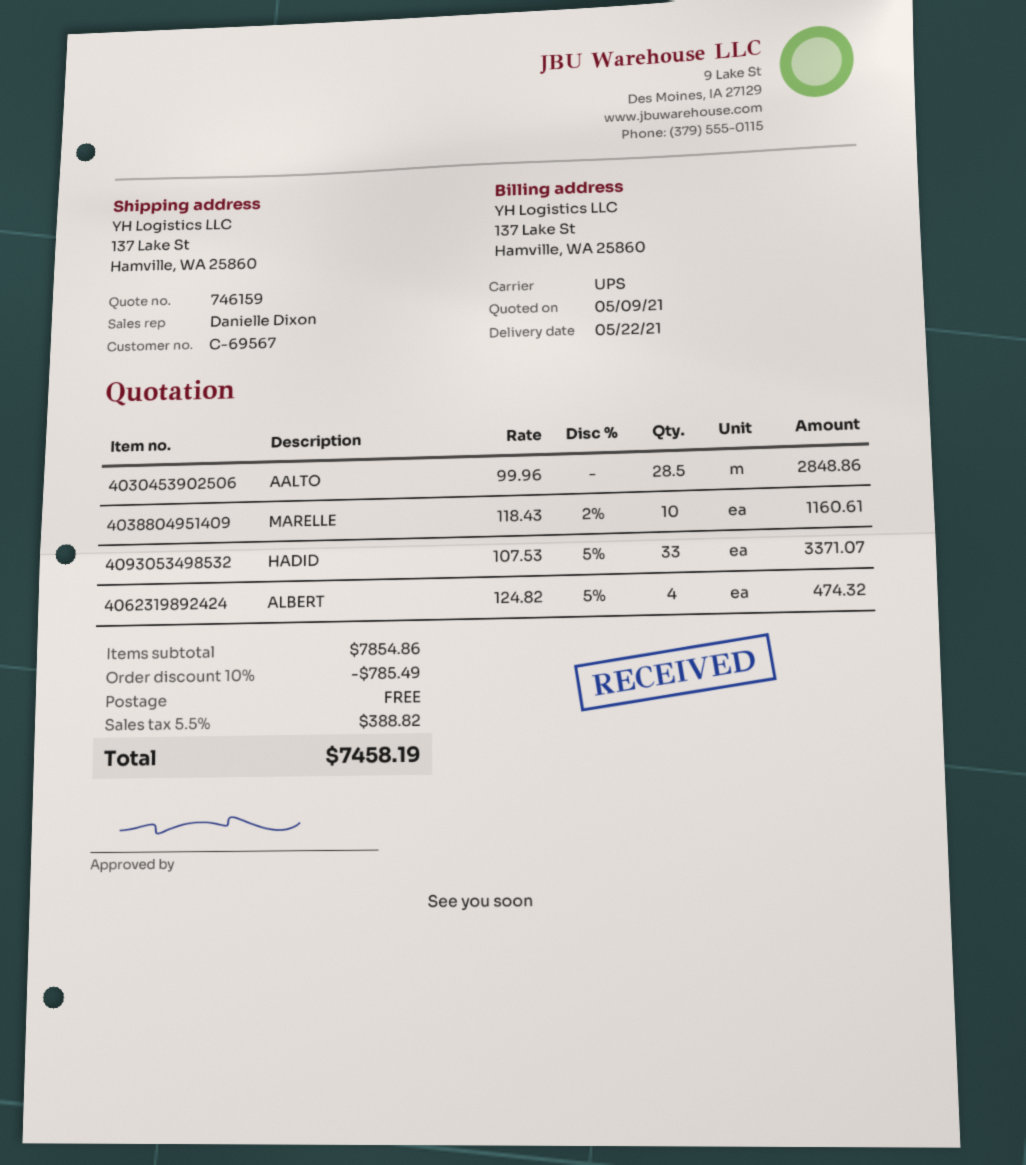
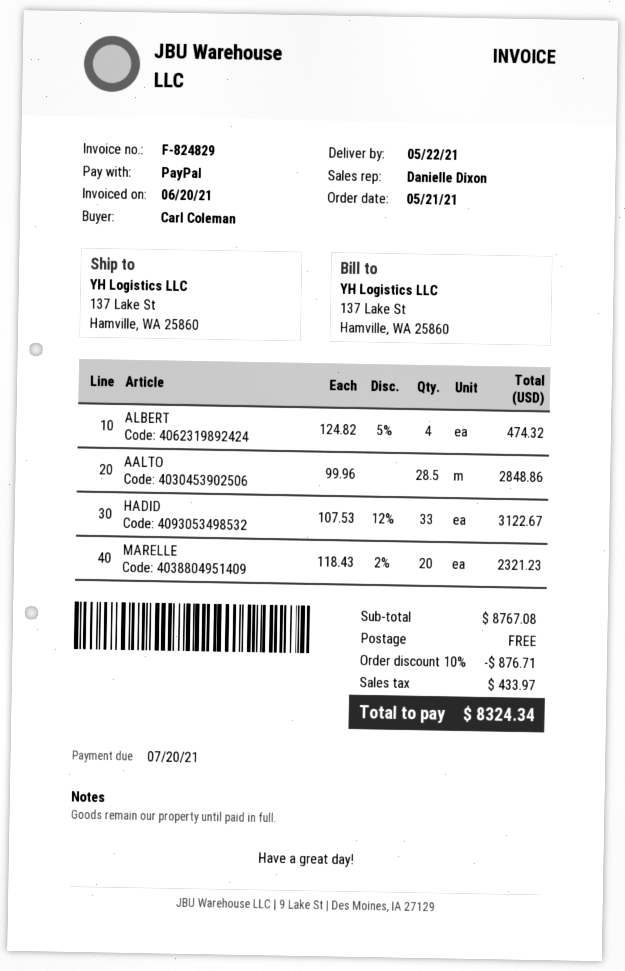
MARELLE: 10 x 118.43 - 2% = 1160.61 -> 20 x 118.43 - 2% = 2321.23
HADID: 33 x 107.53 - 5% = 3371.07 -> 33 x 107.53 - 12% = 3122.67
subtotal: 7854.86 -> 8767.08
discount: 10% = 785.49 -> 10% = 876.71
tax: 388.82 -> 433.97
total: 7458.19 -> 8324.34

